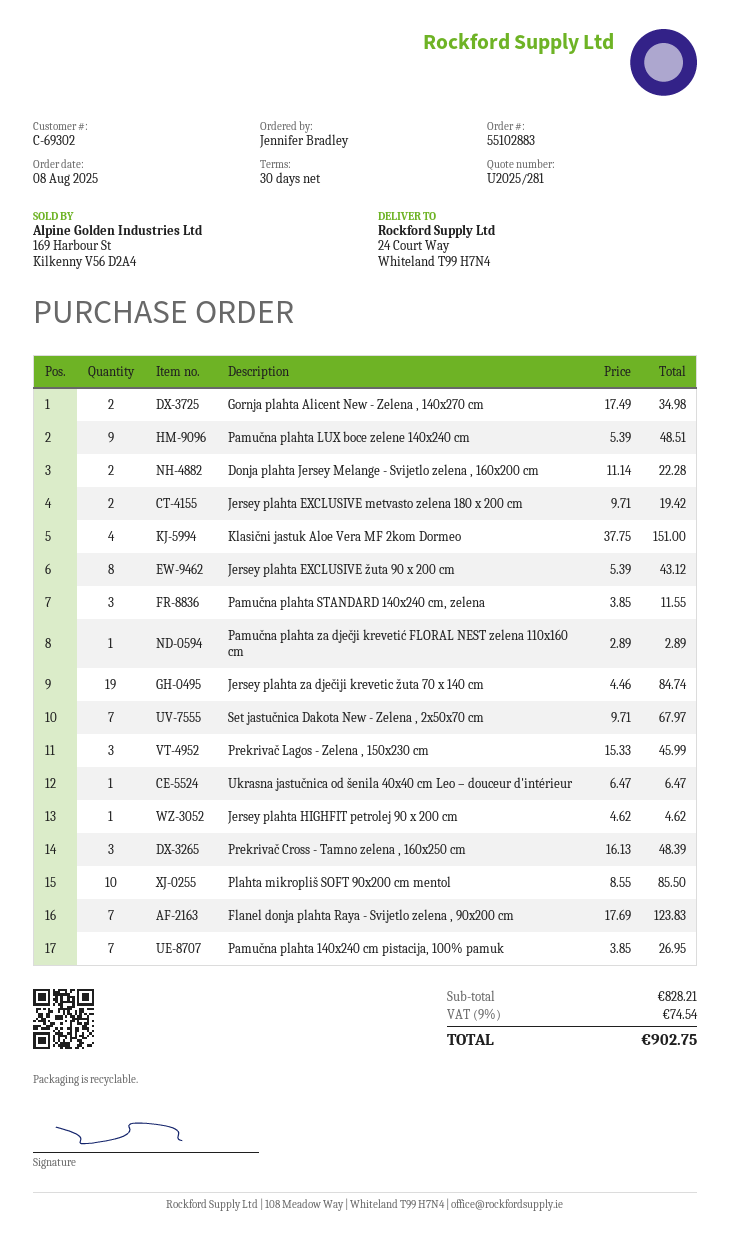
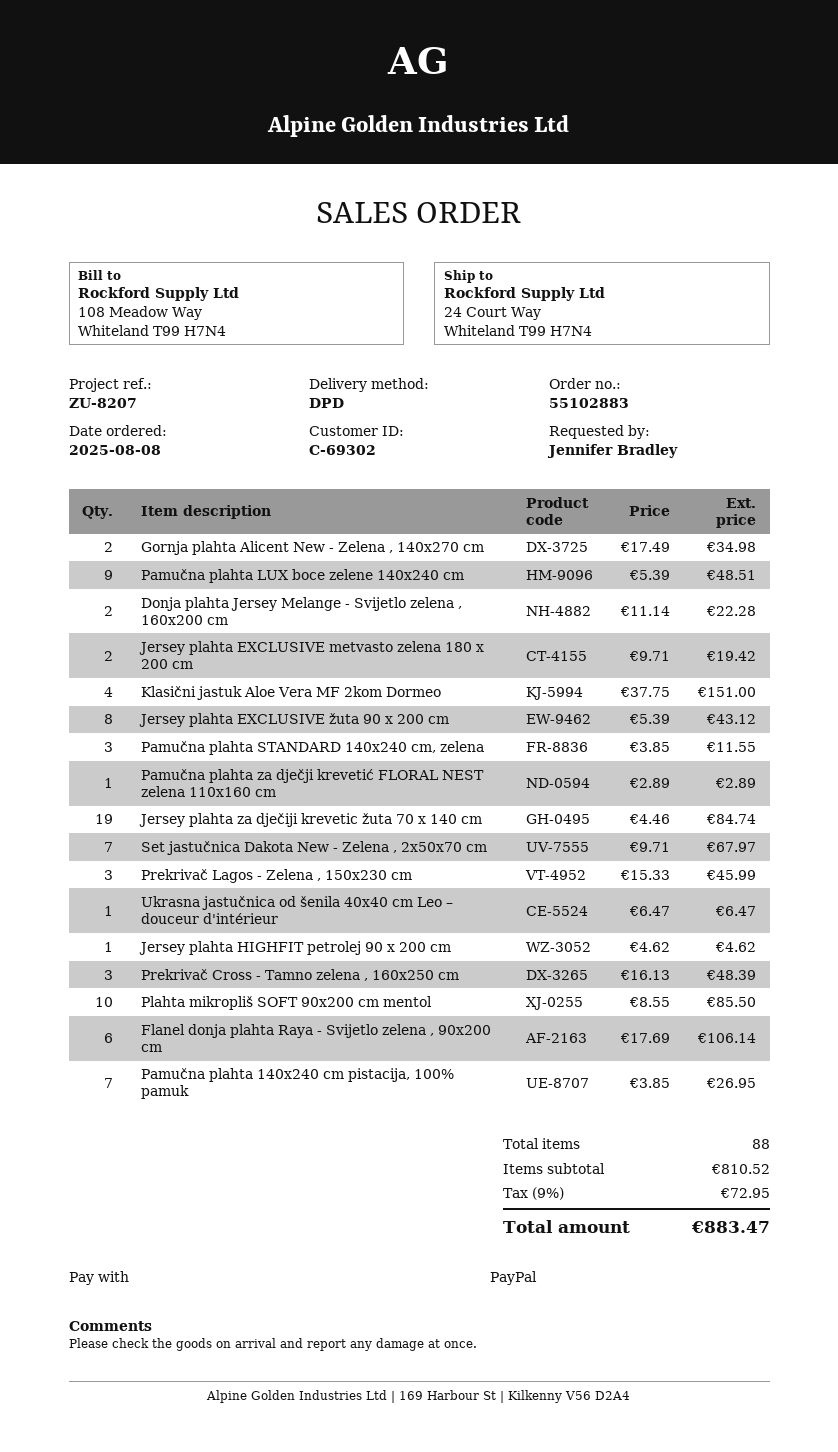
Flanel donja plahta Raya - Svijetlo zelena , 90x200 cm: 7 x 17.69 = 123.83 -> 6 x 17.69 = 106.14
subtotal: 828.21 -> 810.52
tax: 9% = 74.54 -> 9% = 72.95
total: 902.75 -> 883.47

